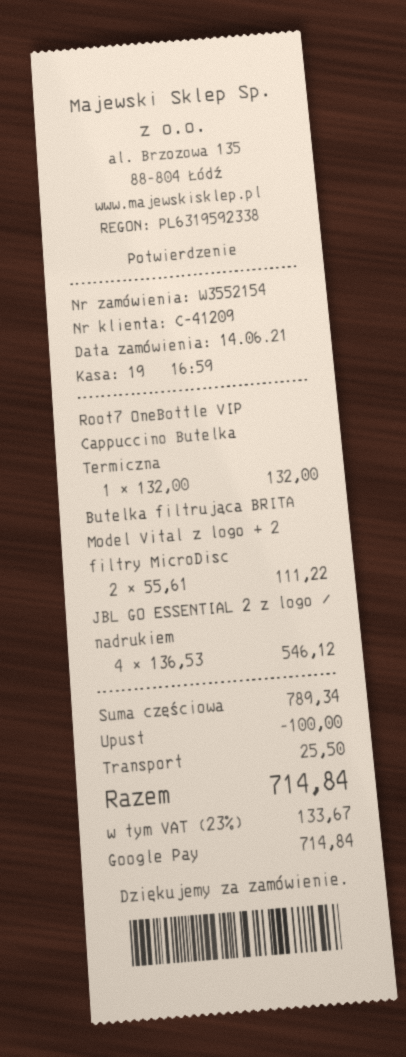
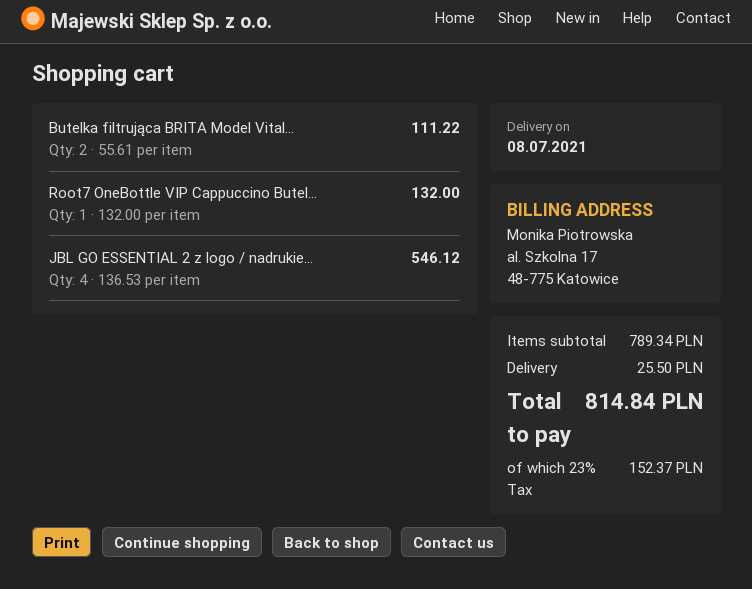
discount: 100.00 -> none
tax: 23% = 133.67 -> 23% = 152.37
total: 714.84 -> 814.84

